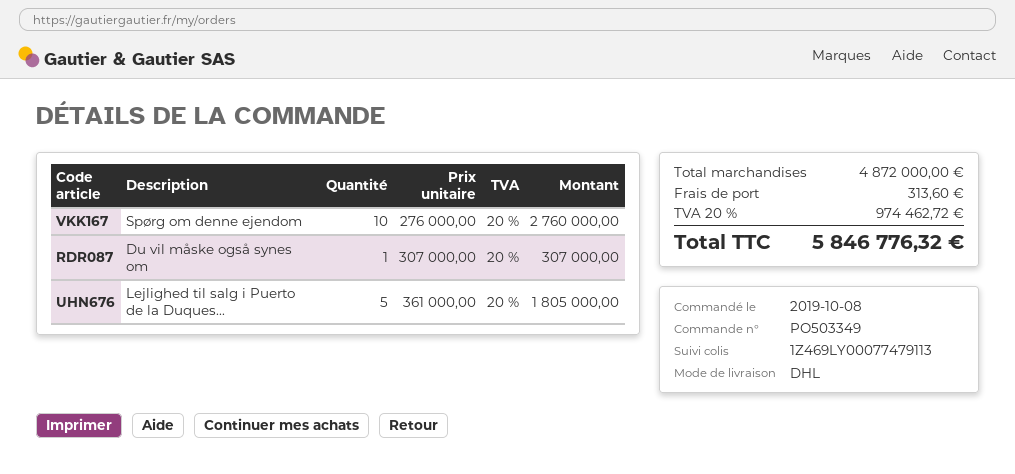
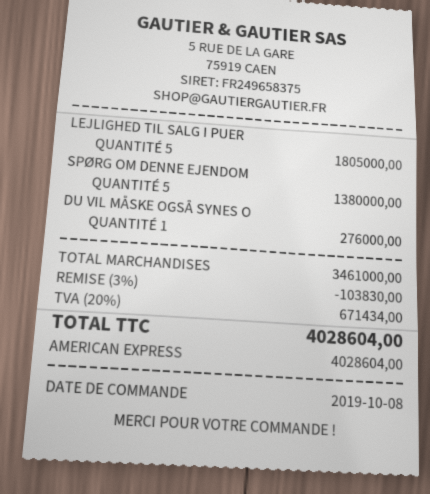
Spørg om denne ejendom: 10 for 2760000.00 -> 5 for 1380000.00
Du vil måske også synes om: 1 for 307000.00 -> 1 for 276000.00
subtotal: 4872000.00 -> 3461000.00
discount: none -> 3% = 103830.00
shipping: 313.60 -> none
tax: 20% = 974462.72 -> 20% = 671434.00
total: 5846776.32 -> 4028604.00

